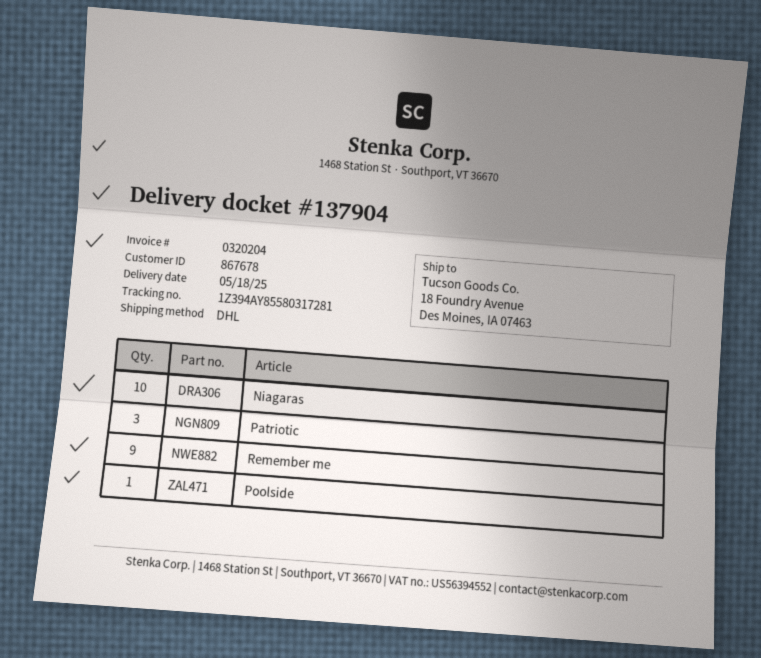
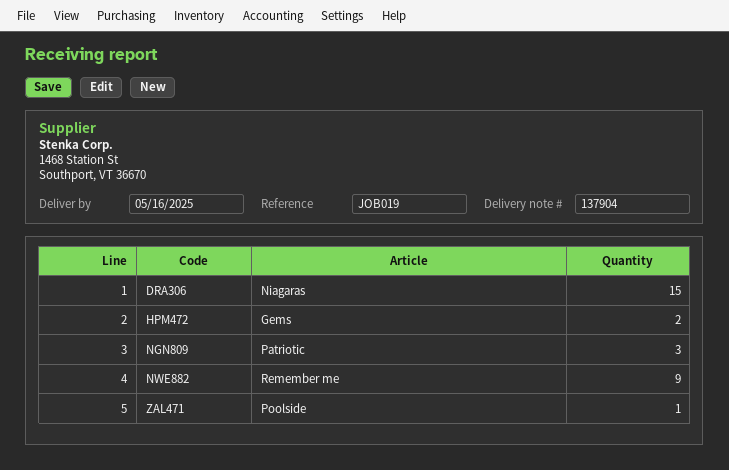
delivery date: 2025-05-18 -> 2025-05-16
Niagaras: 10 -> 15
Gems: none -> 2

